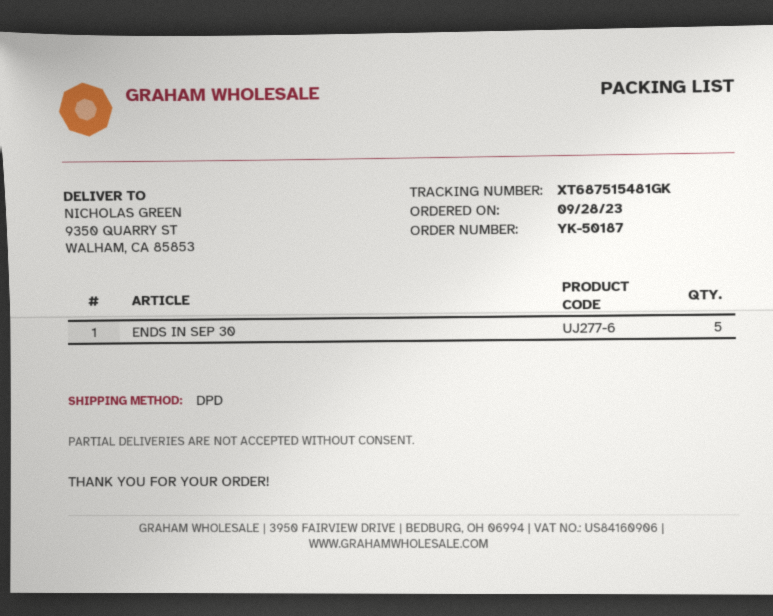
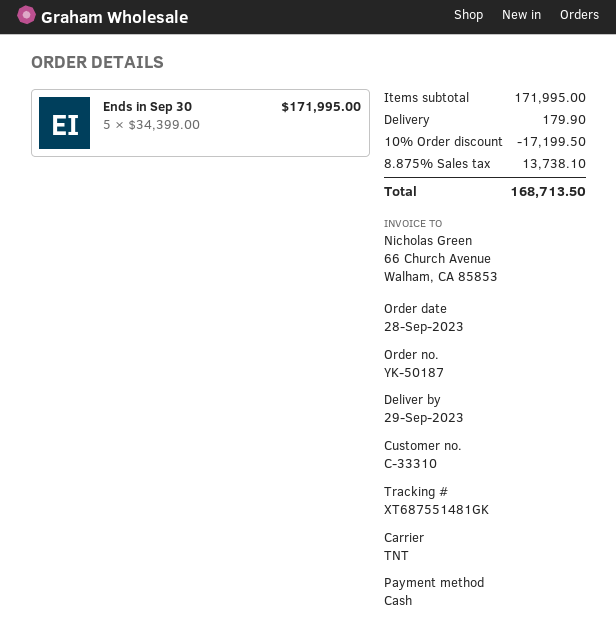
shipping method: DPD -> TNT
tracking number: XT687515481GK -> XT687551481GK

